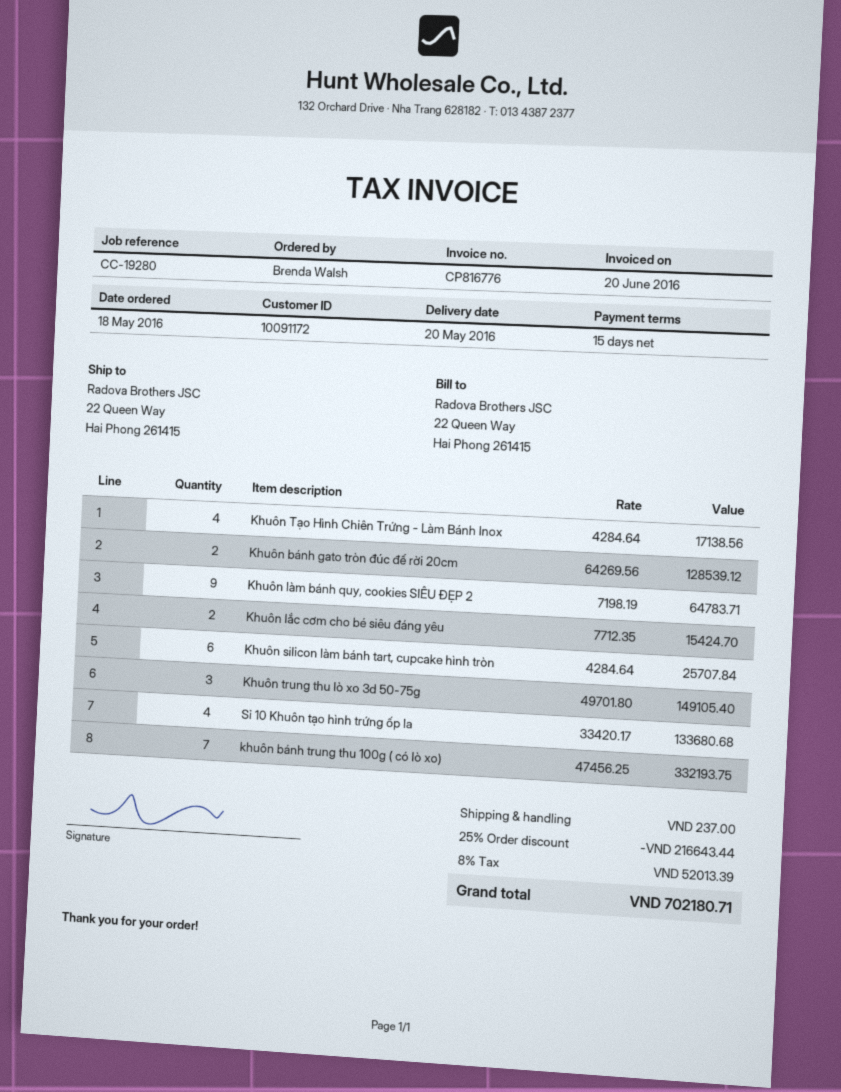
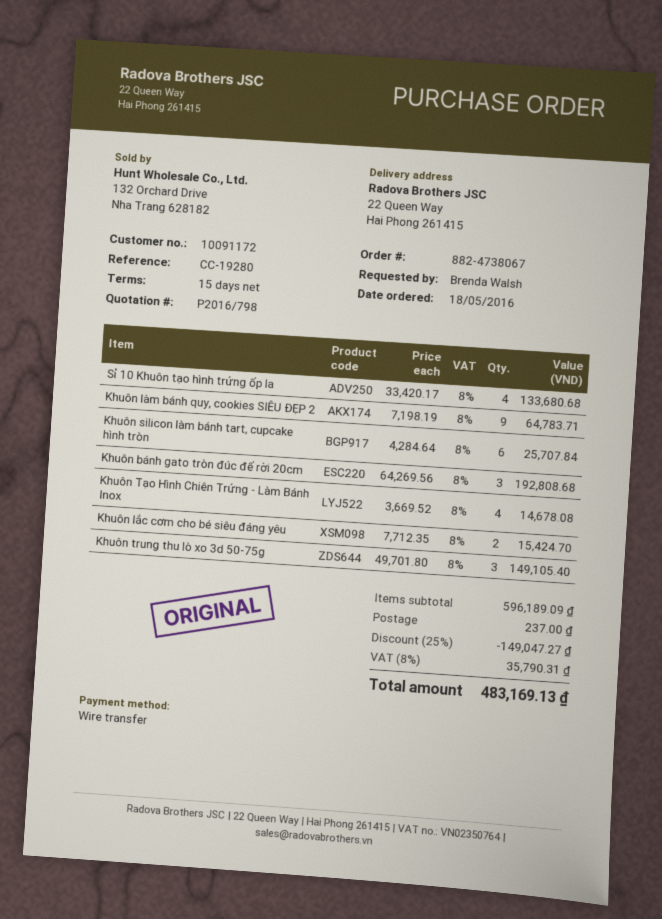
Khuôn Tạo Hình Chiên Trứng - Làm Bánh Inox: 4 x 4284.64 = 17138.56 -> 4 x 3669.52 = 14678.08
Khuôn bánh gato tròn đúc đế rời 20cm: 2 x 64269.56 = 128539.12 -> 3 x 64269.56 = 192808.68
khuôn bánh trung thu 100g ( có lò xo): 7 x 47456.25 = 332193.75 -> none
discount: 25% = 216643.44 -> 25% = 149047.27
tax: 8% = 52013.39 -> 8% = 35790.31
total: 702180.71 -> 483169.13

